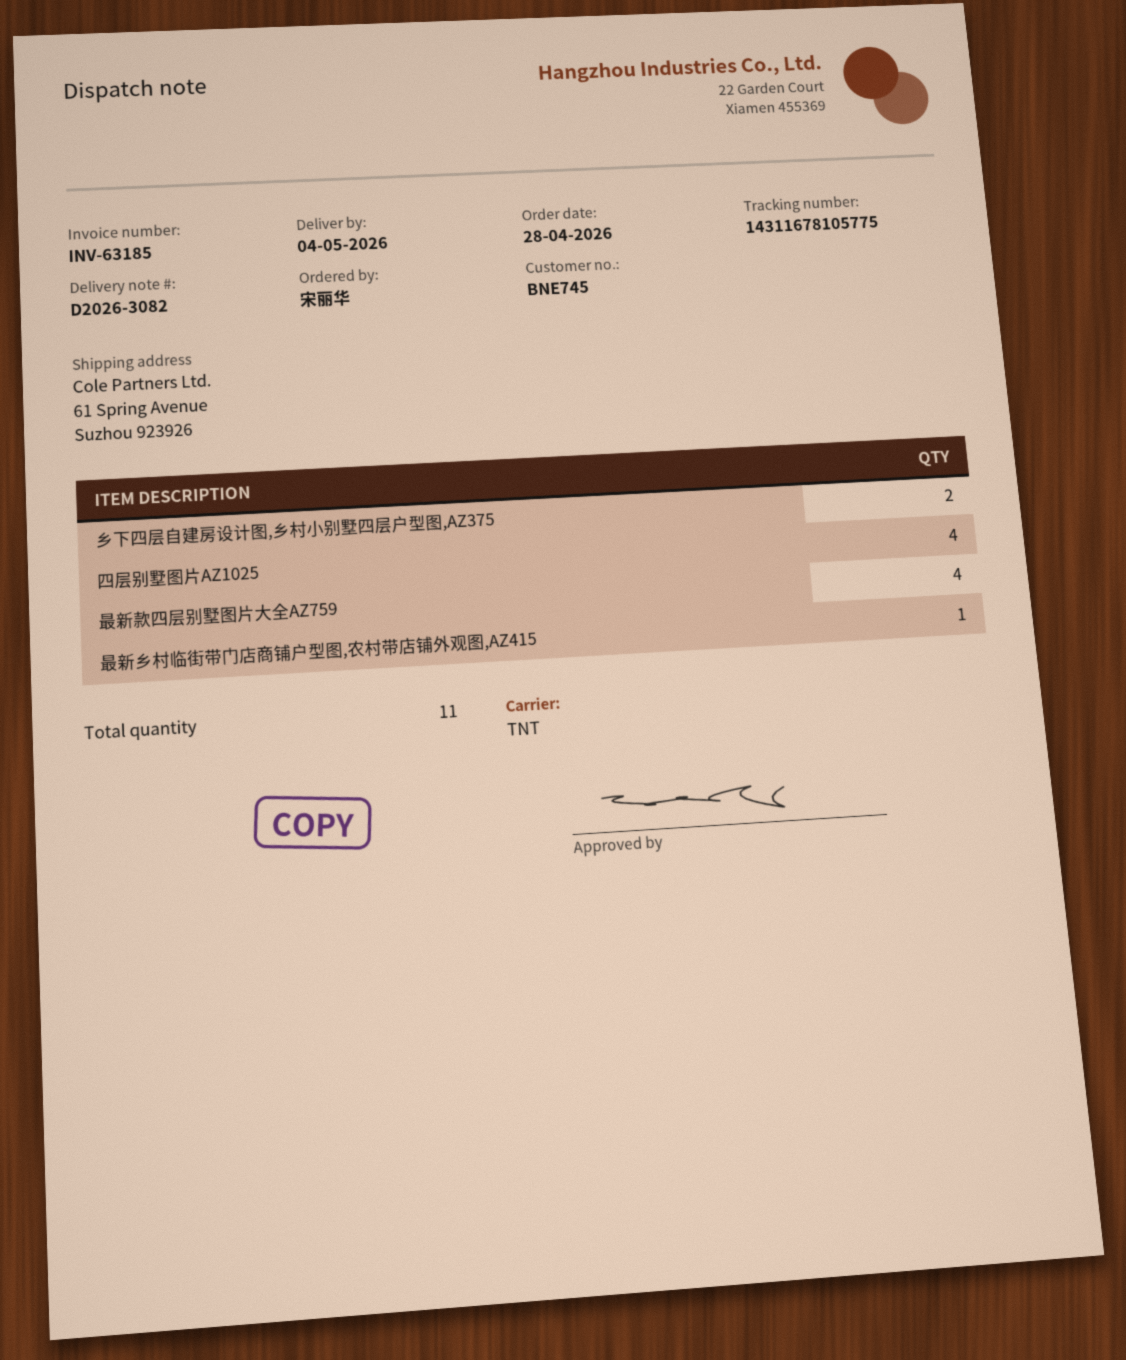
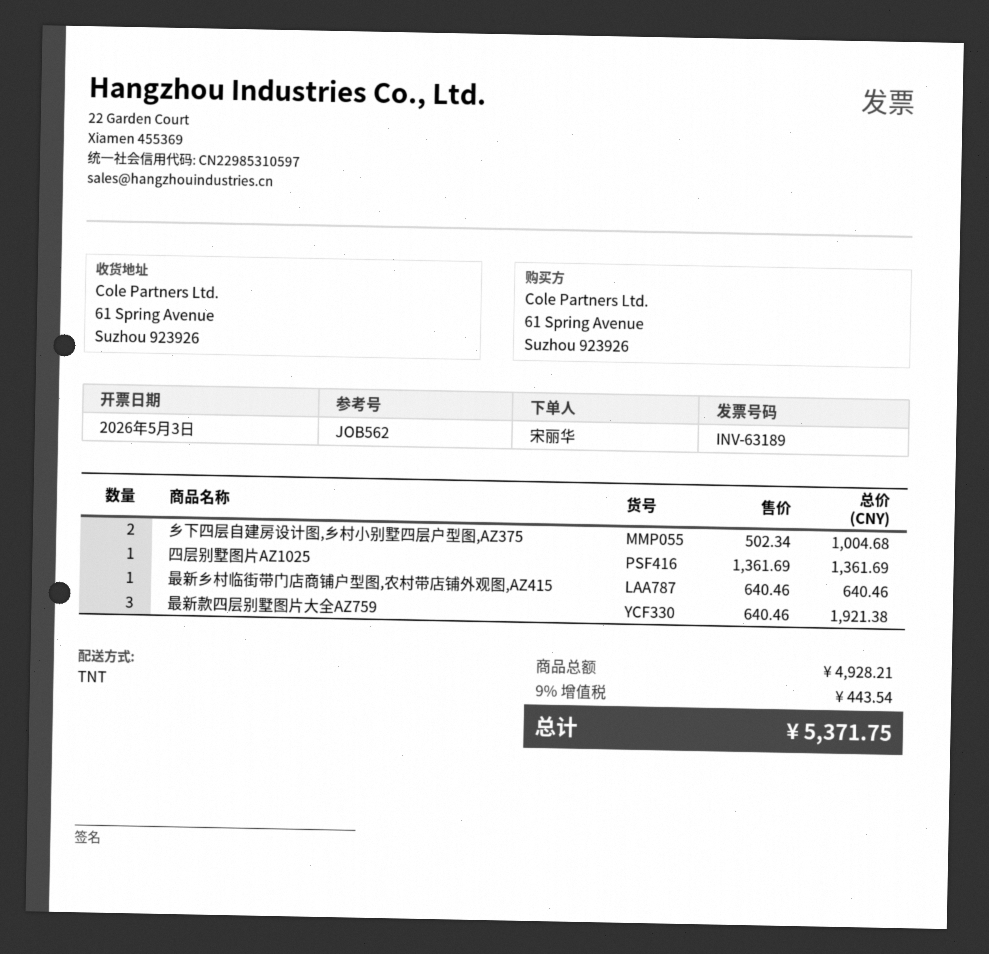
invoice number: INV-63185 -> INV-63189
四层别墅图片AZ1025: 4 -> 1
最新款四层别墅图片大全AZ759: 4 -> 3

